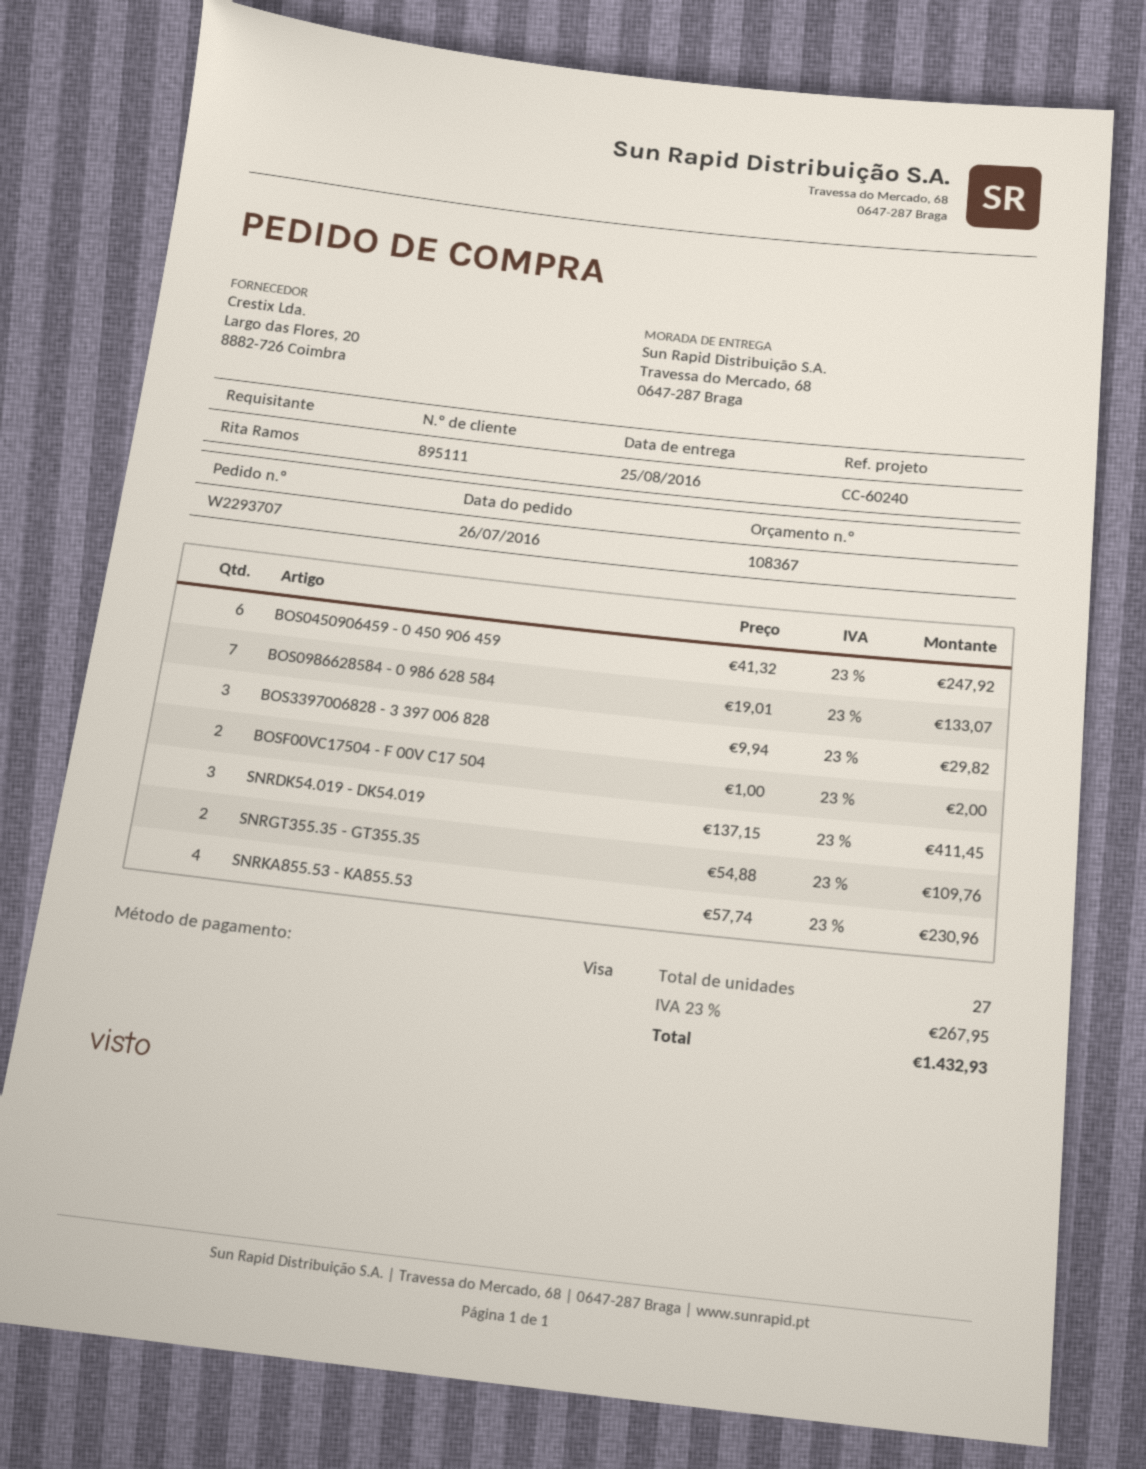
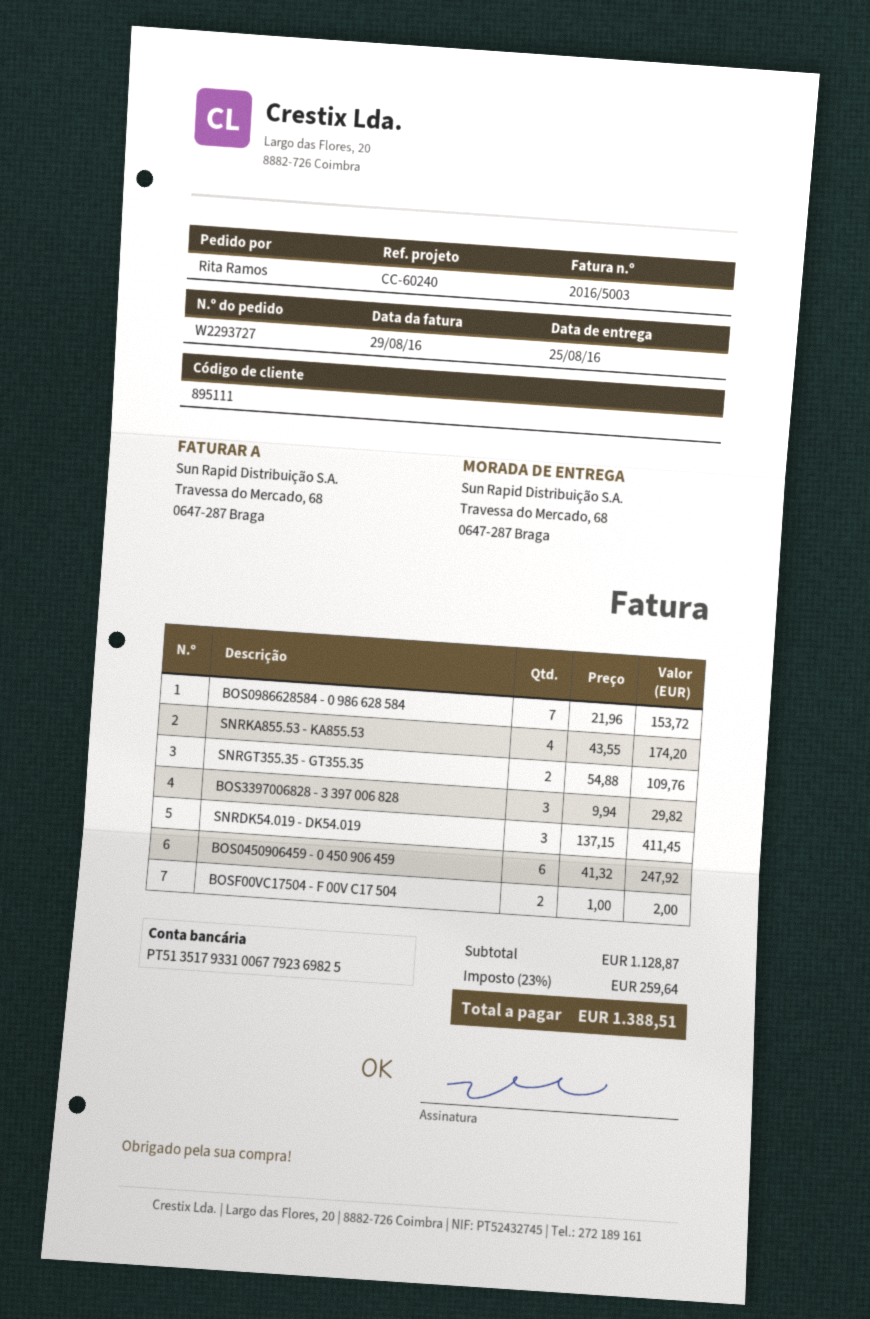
order number: W2293707 -> W2293727
BOS0986628584 - 0 986 628 584: 7 x 19.01 = 133.07 -> 7 x 21.96 = 153.72
SNRKA855.53 - KA855.53: 4 x 57.74 = 230.96 -> 4 x 43.55 = 174.20
tax: 23% = 267.95 -> 23% = 259.64
total: 1432.93 -> 1388.51

